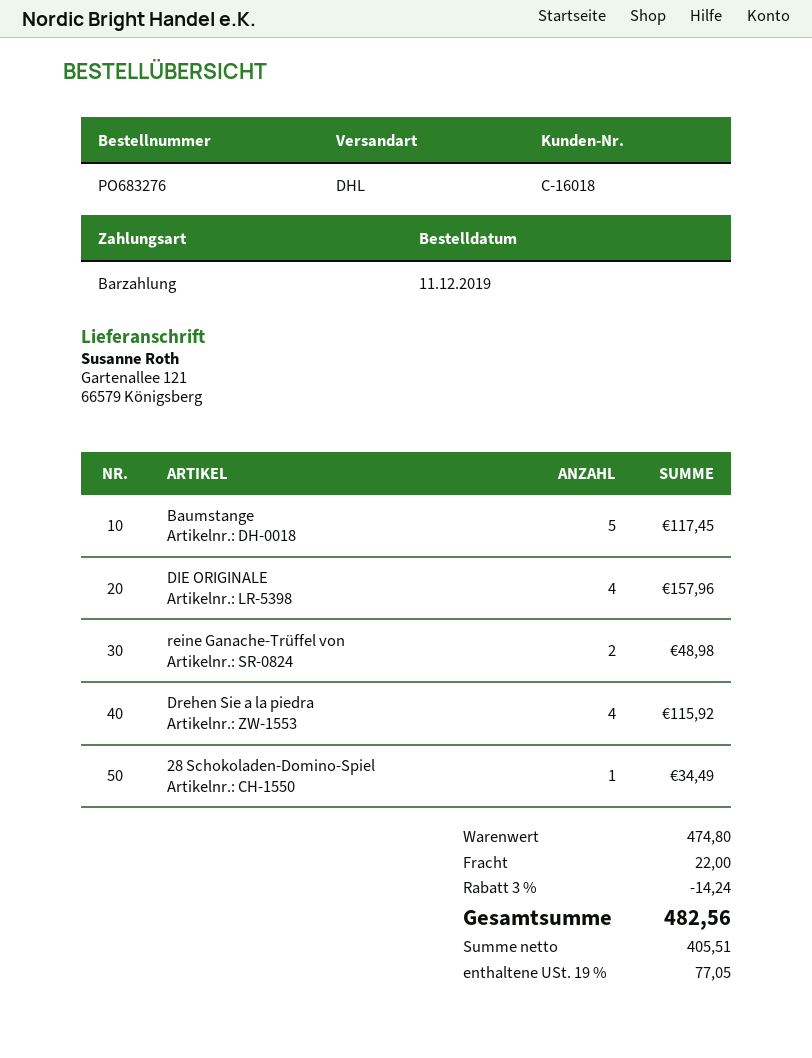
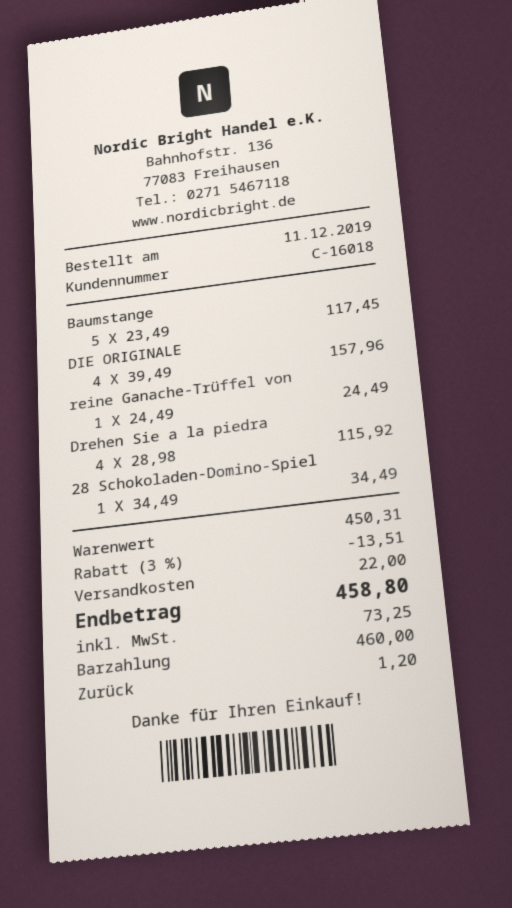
reine Ganache-Trüffel von: 2 for 48.98 -> 1 for 24.49
subtotal: 474.80 -> 450.31
discount: 3% = 14.24 -> 3% = 13.51
tax: 77.05 -> 73.25
total: 482.56 -> 458.80

